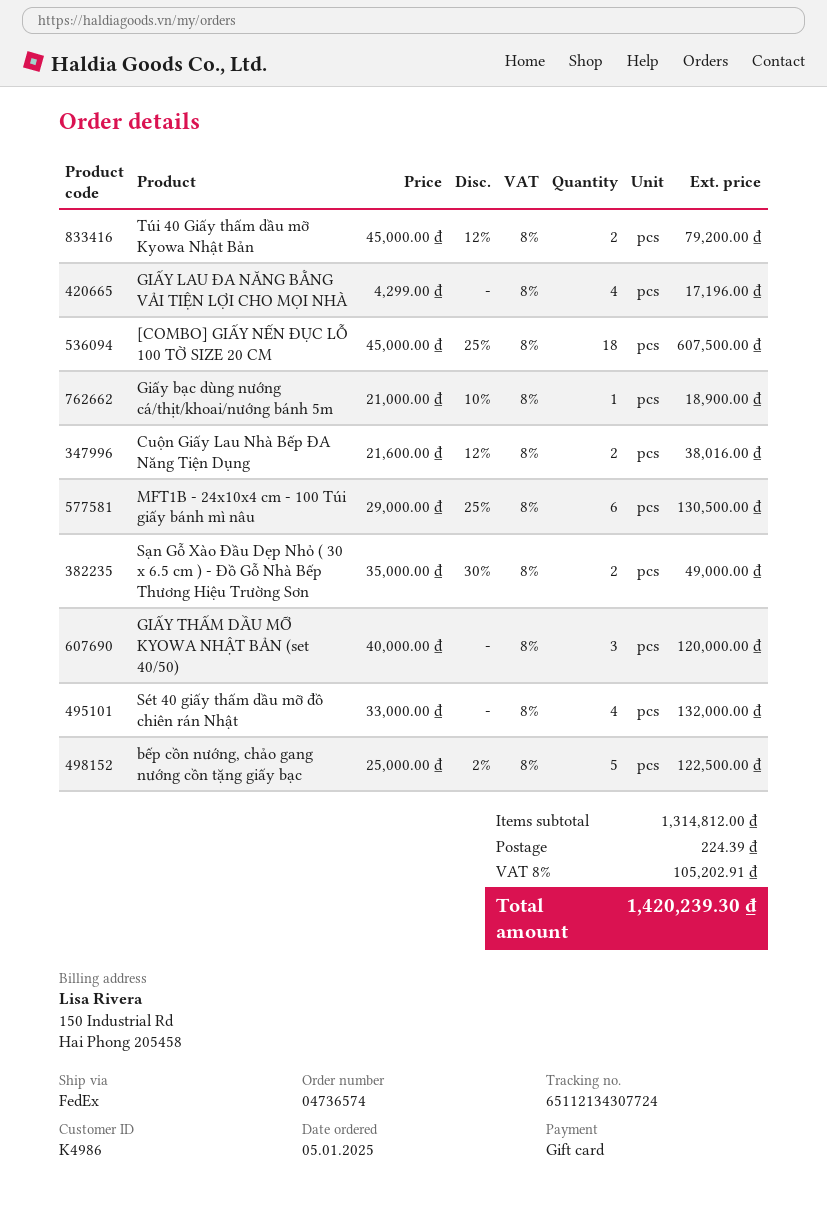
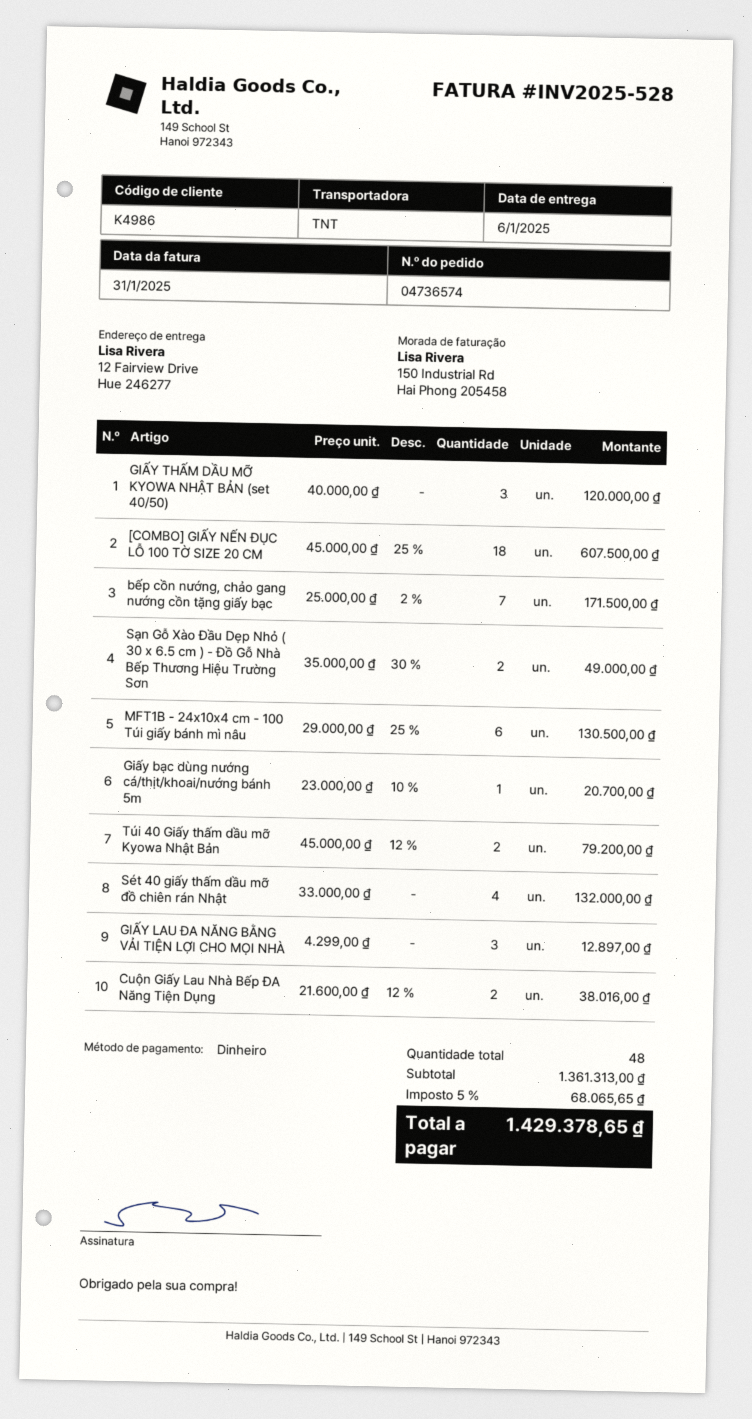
payment method: gift card -> cash
shipping method: FedEx -> TNT
GIẤY LAU ĐA NĂNG BẰNG VẢI TIỆN LỢI CHO MỌI NHÀ: 4 x 4299.00 = 17196.00 -> 3 x 4299.00 = 12897.00
Giấy bạc dùng nướng cá/thịt/khoai/nướng bánh 5m: 1 x 21000.00 - 10% = 18900.00 -> 1 x 23000.00 - 10% = 20700.00
bếp cồn nướng, chảo gang nướng cồn tặng giấy bạc: 5 x 25000.00 - 2% = 122500.00 -> 7 x 25000.00 - 2% = 171500.00
subtotal: 1314812.00 -> 1361313.00
shipping: 224.39 -> none
tax: 8% = 105202.91 -> 5% = 68065.65
total: 1420239.30 -> 1429378.65

